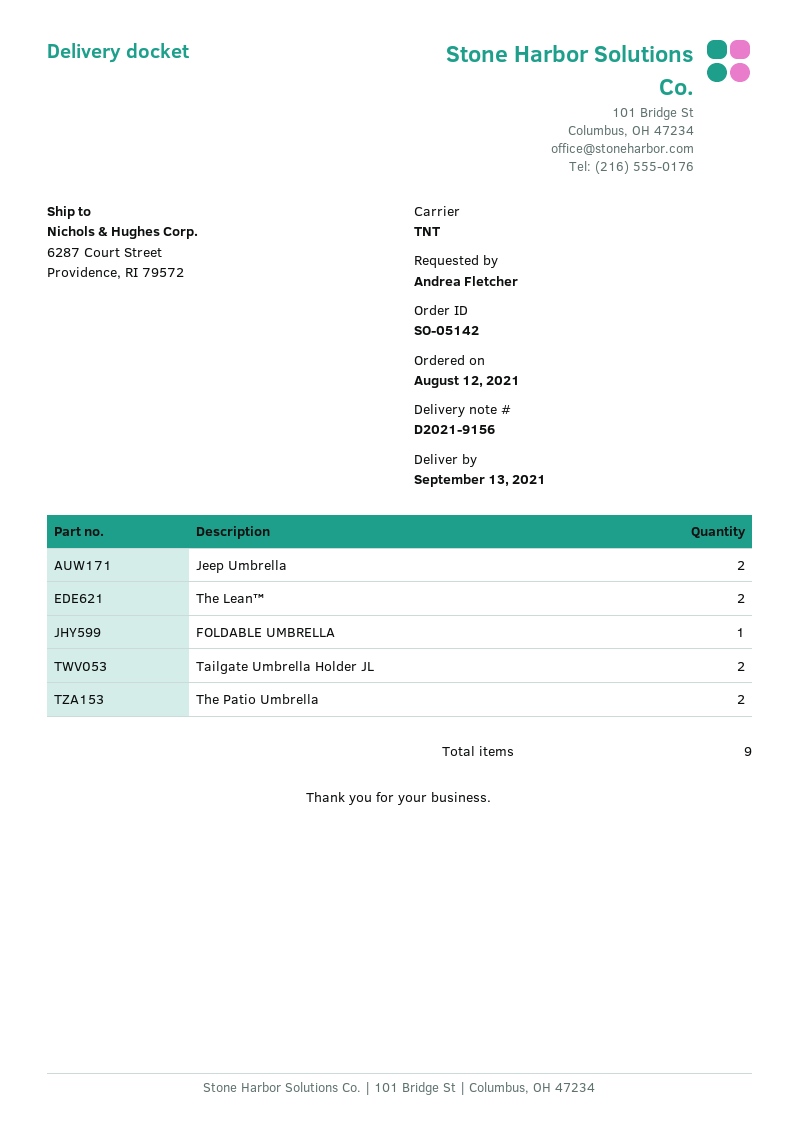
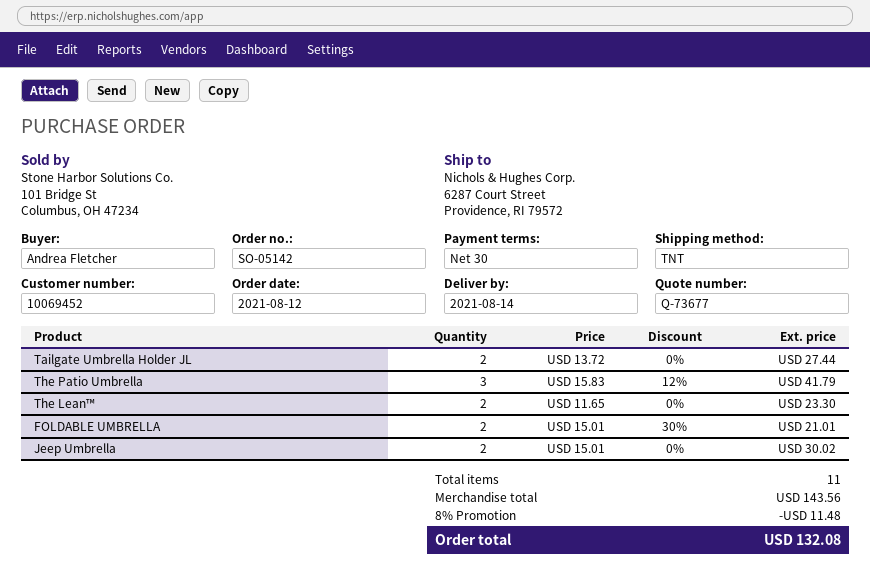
delivery date: 2021-09-13 -> 2021-08-14
FOLDABLE UMBRELLA: 1 -> 2
The Patio Umbrella: 2 -> 3
total quantity: 9 -> 11

